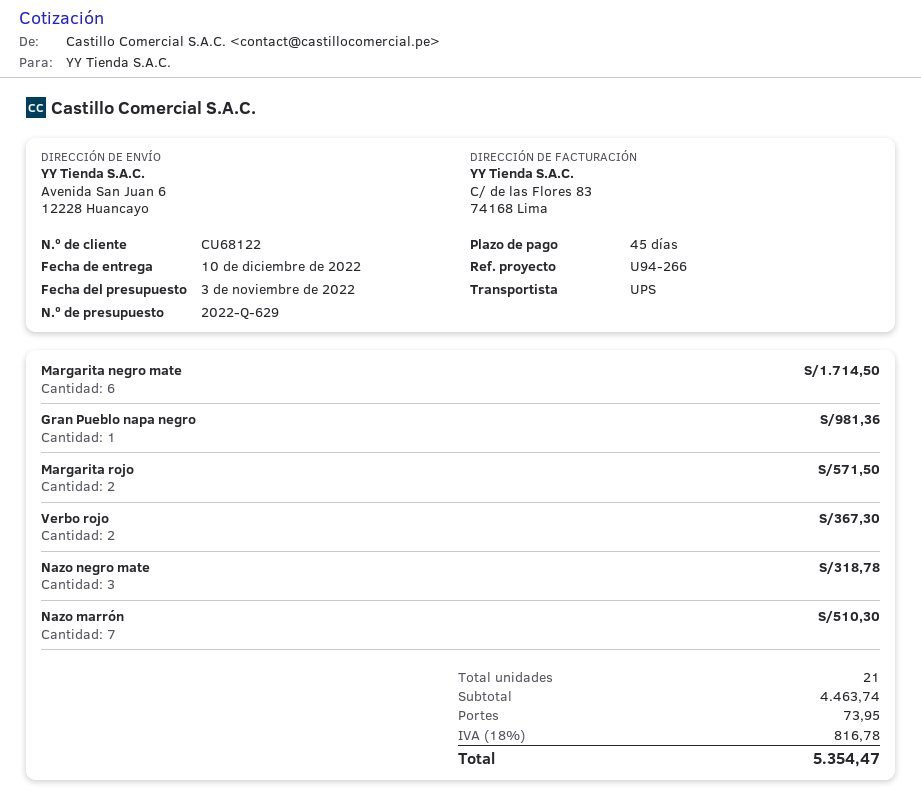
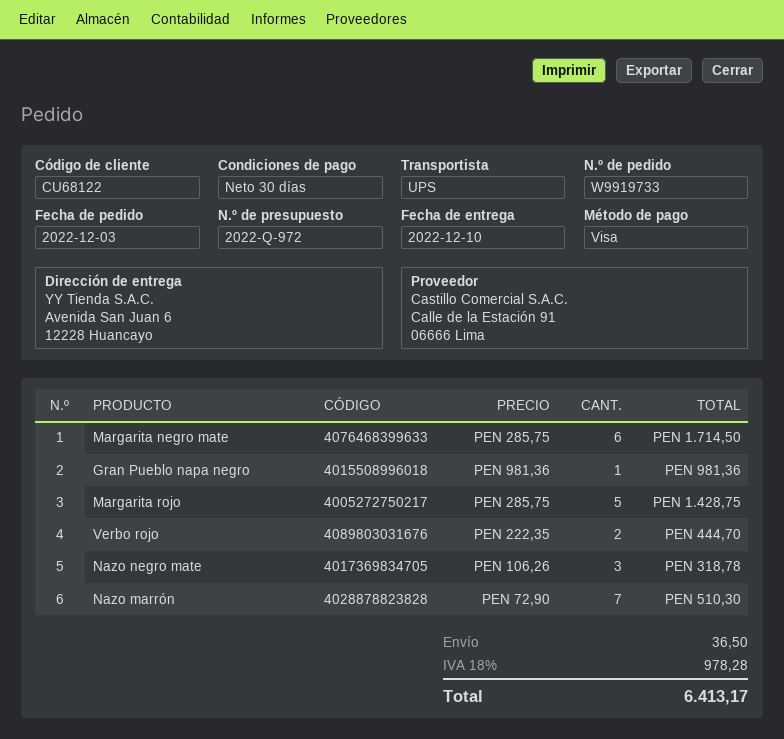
quote number: 2022-Q-629 -> 2022-Q-972
payment terms: 45 days -> 30 days
Margarita rojo: 2 for 571.50 -> 5 for 1428.75
Verbo rojo: 2 for 367.30 -> 2 for 444.70
shipping: 73.95 -> 36.50
tax: 18% = 816.78 -> 18% = 978.28
total: 5354.47 -> 6413.17

